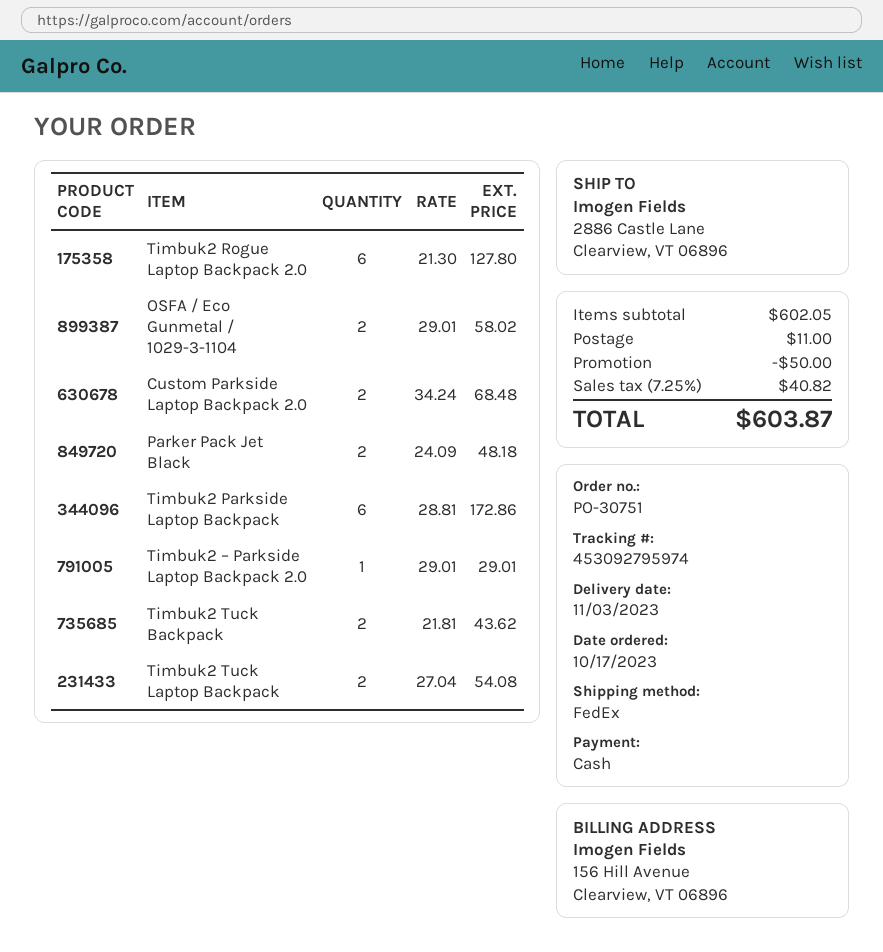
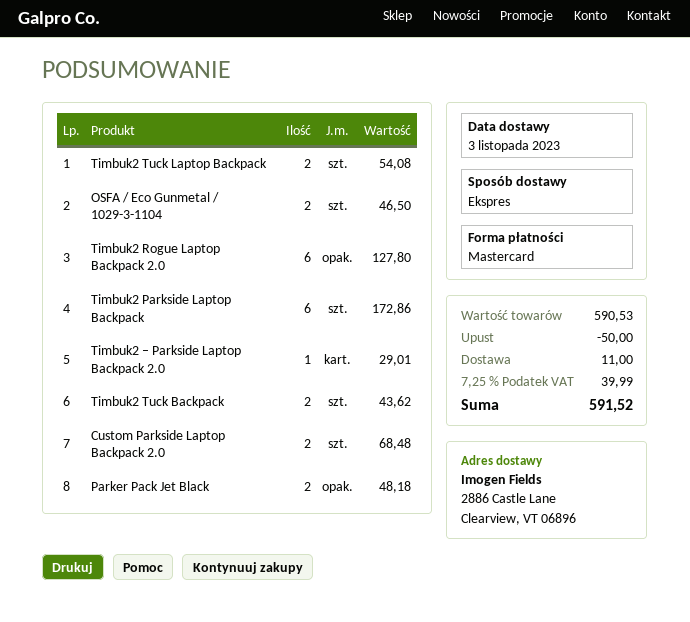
payment method: cash -> Mastercard
shipping method: FedEx -> express
OSFA / Eco Gunmetal / 1029-3-1104: 2 for 58.02 -> 2 for 46.50
subtotal: 602.05 -> 590.53
tax: 7.25% = 40.82 -> 7.25% = 39.99
total: 603.87 -> 591.52

